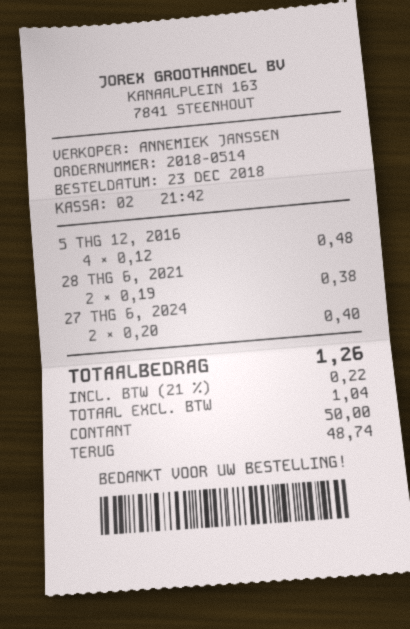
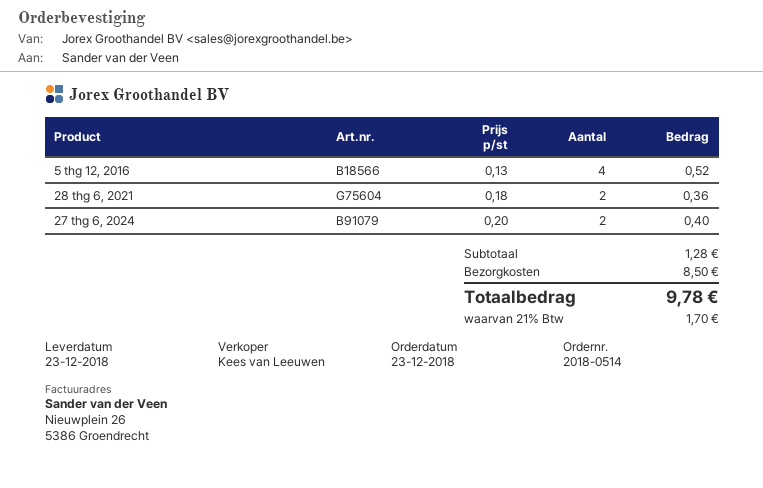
sales rep: ANNEMIEK JANSSEN -> Kees van Leeuwen
5 THG 12, 2016: 4 x 0.12 = 0.48 -> 4 x 0.13 = 0.52
28 THG 6, 2021: 2 x 0.19 = 0.38 -> 2 x 0.18 = 0.36
shipping: none -> 8.50
tax: 21% = 0.22 -> 21% = 1.70
total: 1.26 -> 9.78

